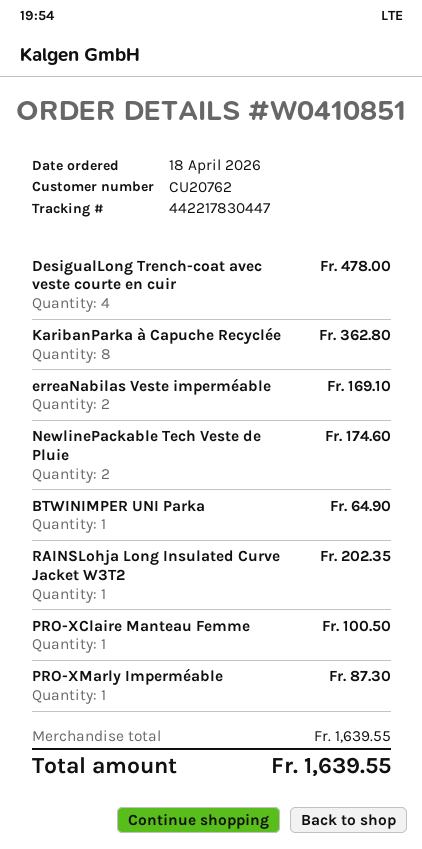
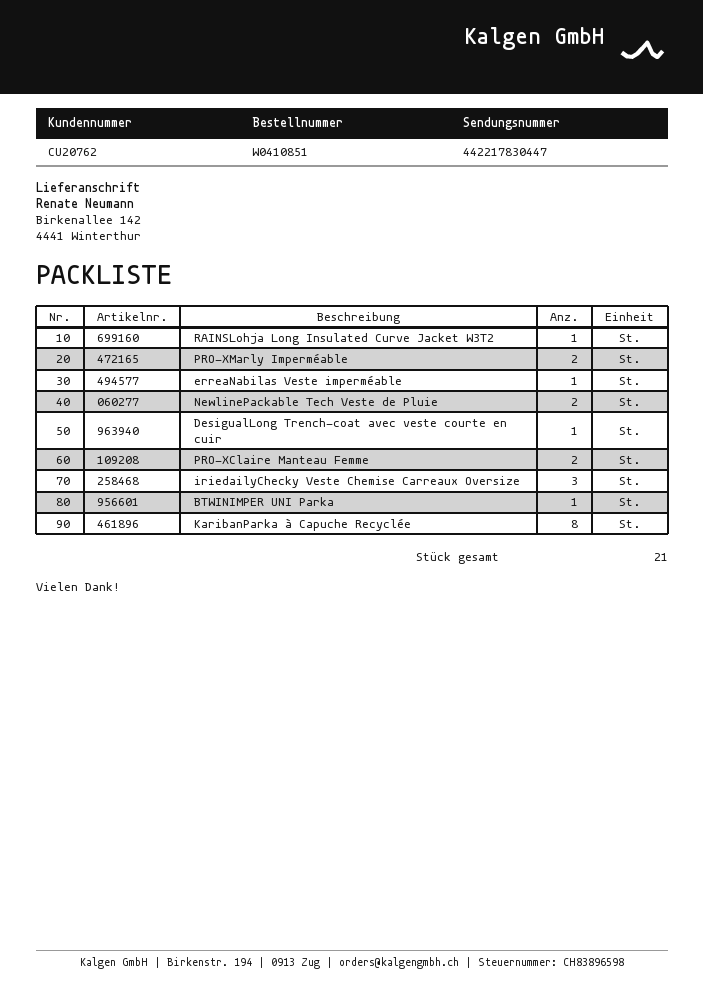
DesigualLong Trench-coat avec veste courte en cuir: 4 -> 1
erreaNabilas Veste imperméable: 2 -> 1
PRO-XClaire Manteau Femme: 1 -> 2
PRO-XMarly Imperméable: 1 -> 2
iriedailyChecky Veste Chemise Carreaux Oversize: none -> 3

